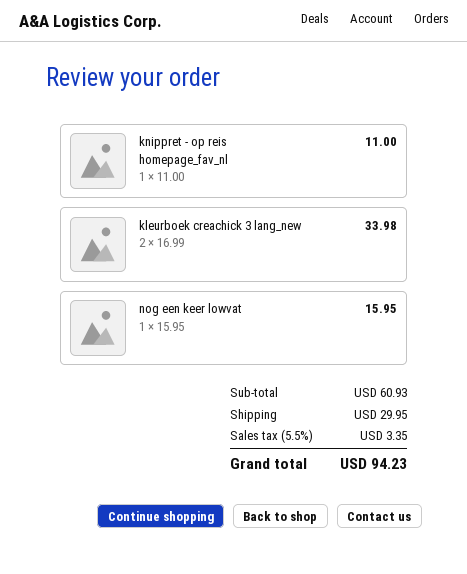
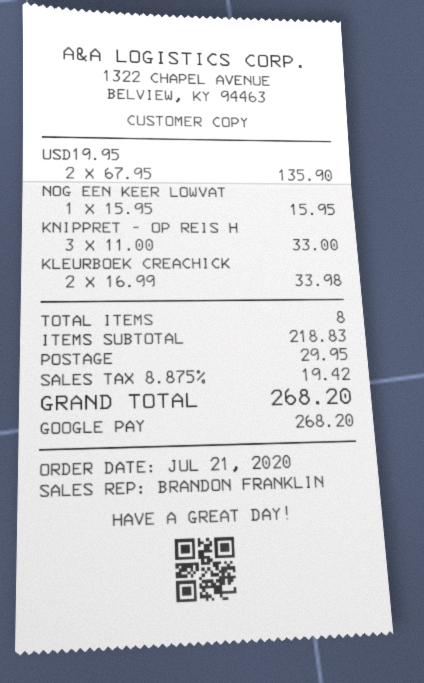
knippret - op reis homepage_fav_nl: 1 x 11.00 = 11.00 -> 3 x 11.00 = 33.00
USD19.95: none -> 2 x 67.95 = 135.90
subtotal: 60.93 -> 218.83
tax: 5.5% = 3.35 -> 8.875% = 19.42
total: 94.23 -> 268.20

